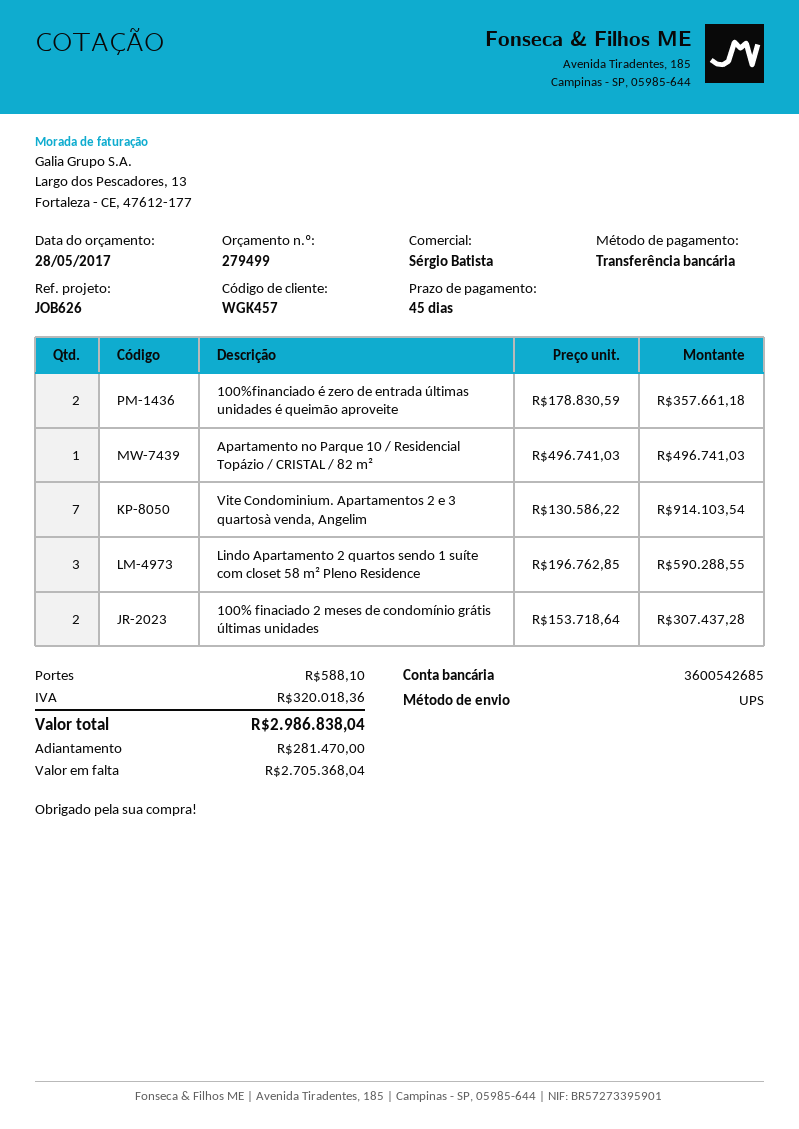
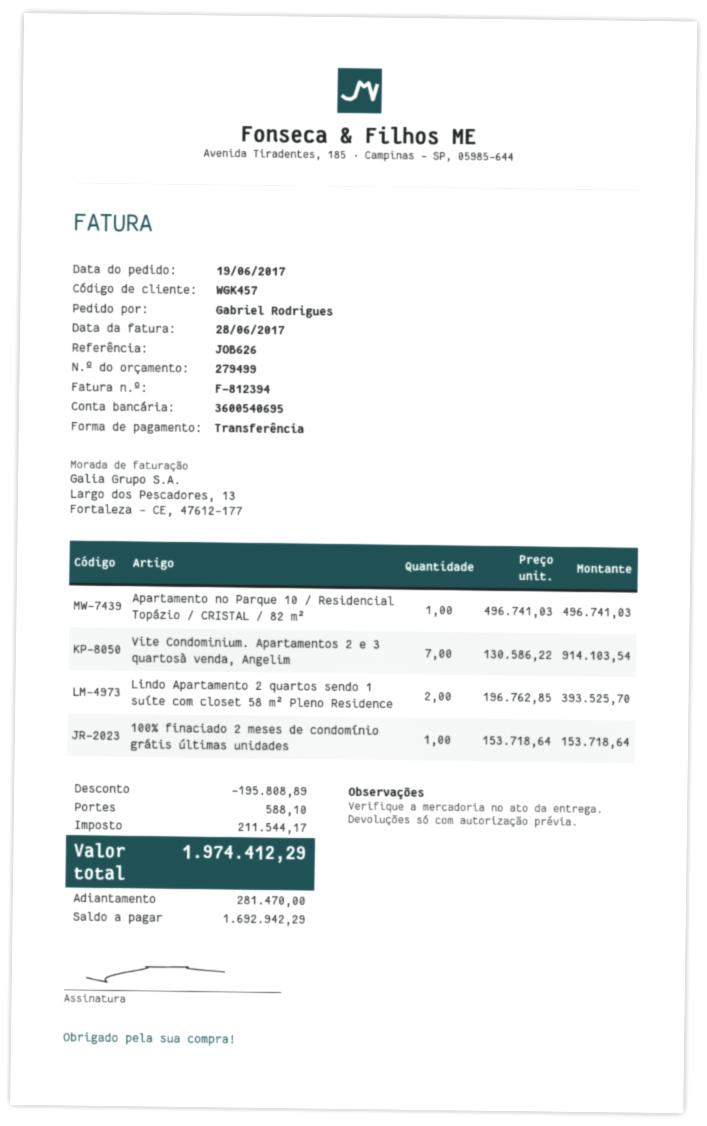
bank account: 3600542685 -> 3600540695
100%financiado é zero de entrada últimas unidades é queimão aproveite: 2 x 178830.59 = 357661.18 -> none
Lindo Apartamento 2 quartos sendo 1 suíte com closet 58 m² Pleno Residence: 3 x 196762.85 = 590288.55 -> 2 x 196762.85 = 393525.70
100% finaciado 2 meses de condomínio grátis últimas unidades: 2 x 153718.64 = 307437.28 -> 1 x 153718.64 = 153718.64
discount: none -> 195808.89
tax: 320018.36 -> 211544.17
total: 2986838.04 -> 1974412.29
balance: 2705368.04 -> 1692942.29

